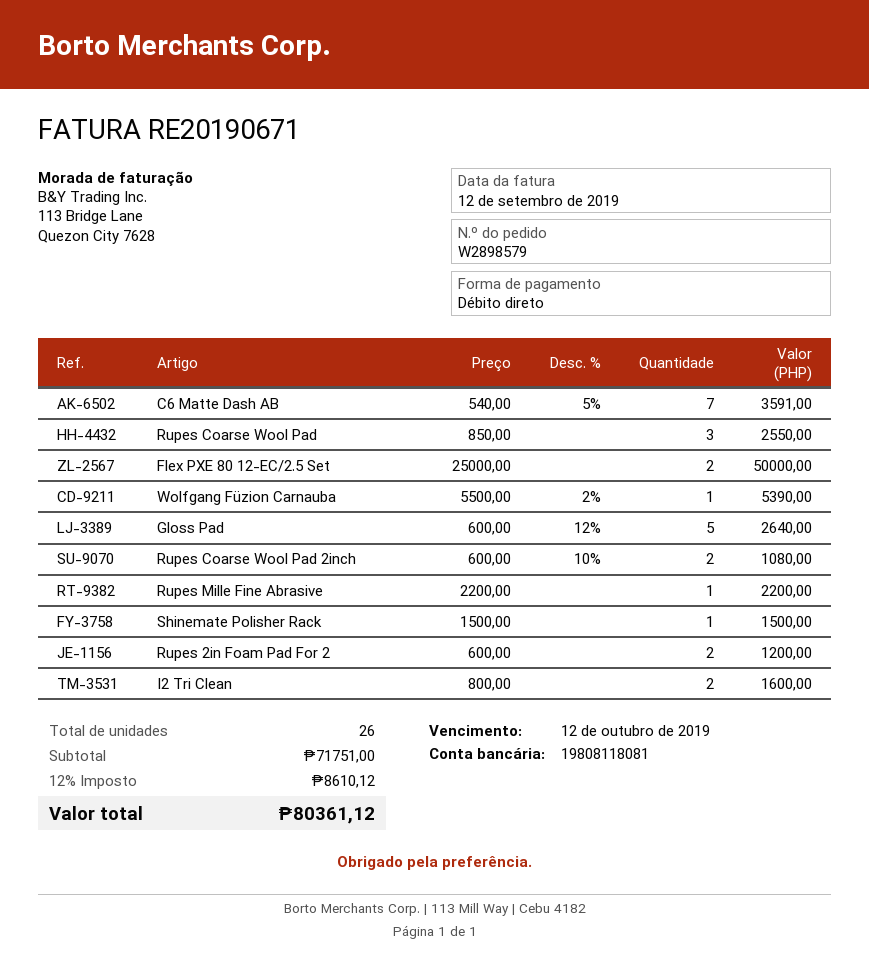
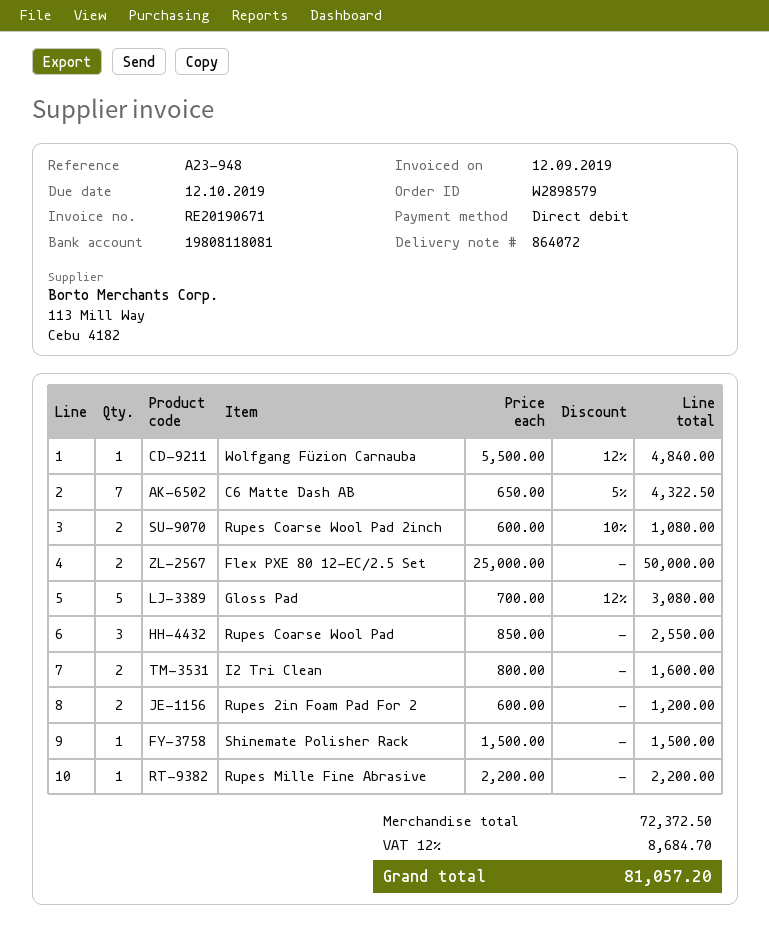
C6 Matte Dash AB: 7 x 540.00 - 5% = 3591.00 -> 7 x 650.00 - 5% = 4322.50
Wolfgang Füzion Carnauba: 1 x 5500.00 - 2% = 5390.00 -> 1 x 5500.00 - 12% = 4840.00
Gloss Pad: 5 x 600.00 - 12% = 2640.00 -> 5 x 700.00 - 12% = 3080.00
subtotal: 71751.00 -> 72372.50
tax: 12% = 8610.12 -> 12% = 8684.70
total: 80361.12 -> 81057.20

